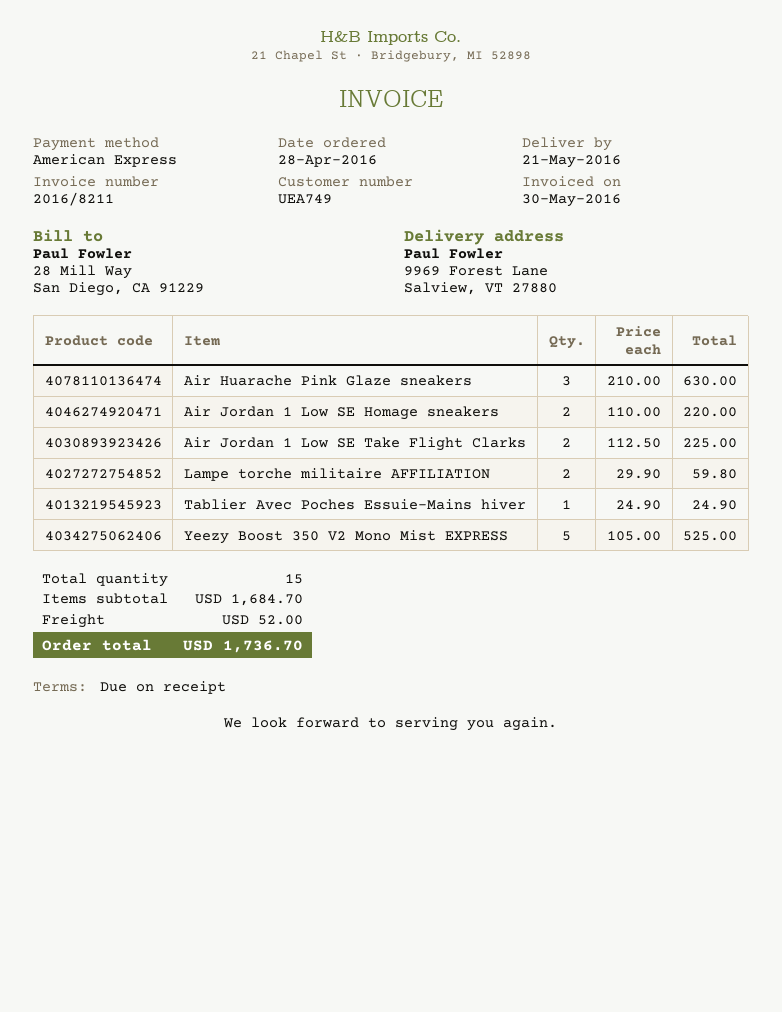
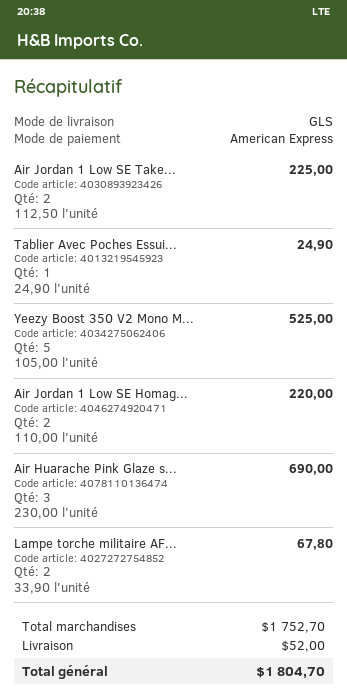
Air Huarache Pink Glaze sneakers: 3 x 210.00 = 630.00 -> 3 x 230.00 = 690.00
Lampe torche militaire AFFILIATION: 2 x 29.90 = 59.80 -> 2 x 33.90 = 67.80
subtotal: 1684.70 -> 1752.70
total: 1736.70 -> 1804.70

